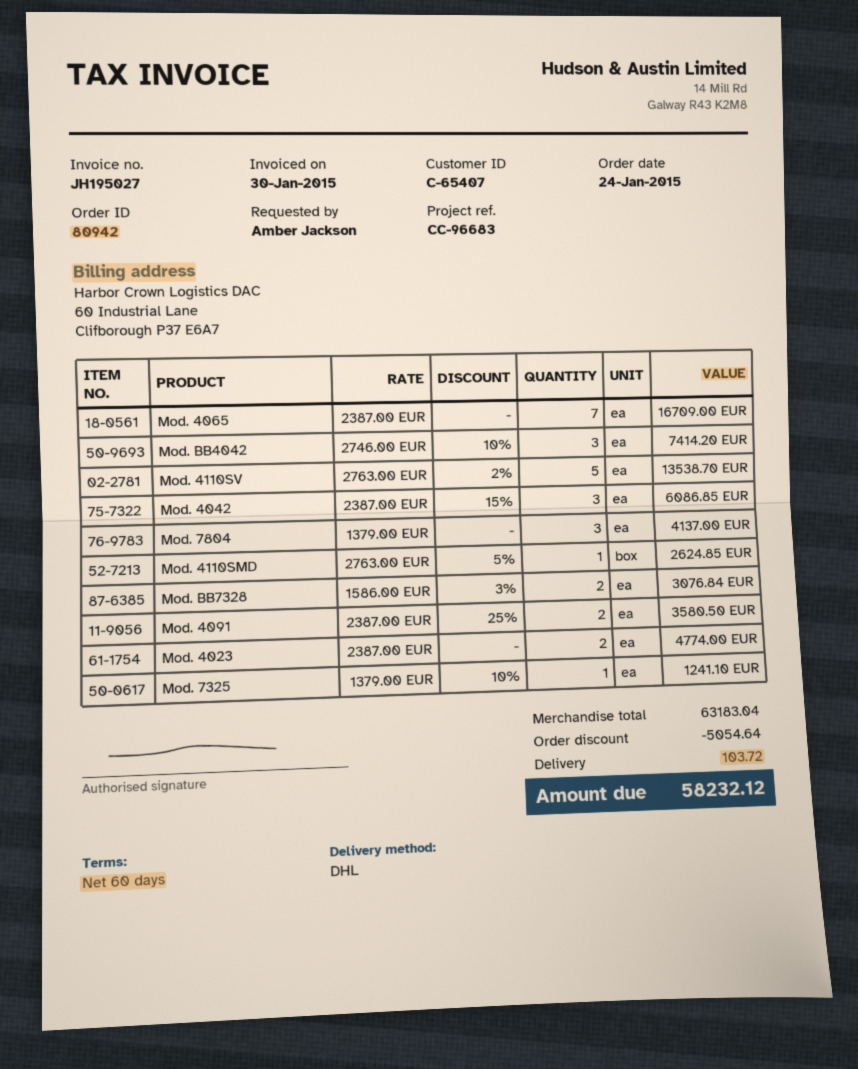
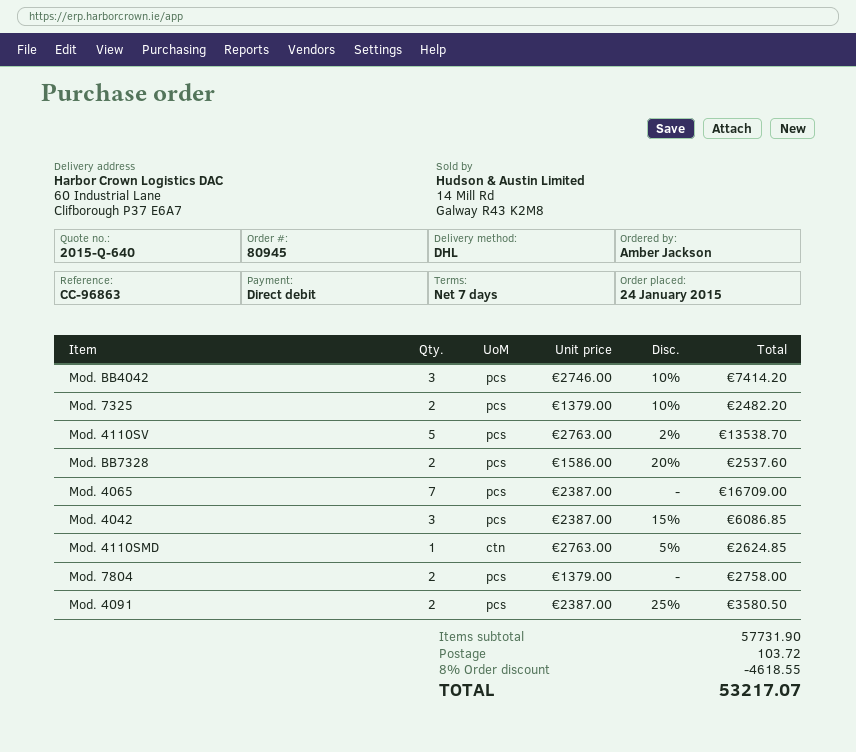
order number: 80942 -> 80945
payment terms: 60 days -> 7 days
reference: CC-96683 -> CC-96863
Mod. 7804: 3 x 1379.00 = 4137.00 -> 2 x 1379.00 = 2758.00
Mod. BB7328: 2 x 1586.00 - 3% = 3076.84 -> 2 x 1586.00 - 20% = 2537.60
Mod. 4023: 2 x 2387.00 = 4774.00 -> none
Mod. 7325: 1 x 1379.00 - 10% = 1241.10 -> 2 x 1379.00 - 10% = 2482.20
subtotal: 63183.04 -> 57731.90
discount: 5054.64 -> 4618.55
total: 58232.12 -> 53217.07

